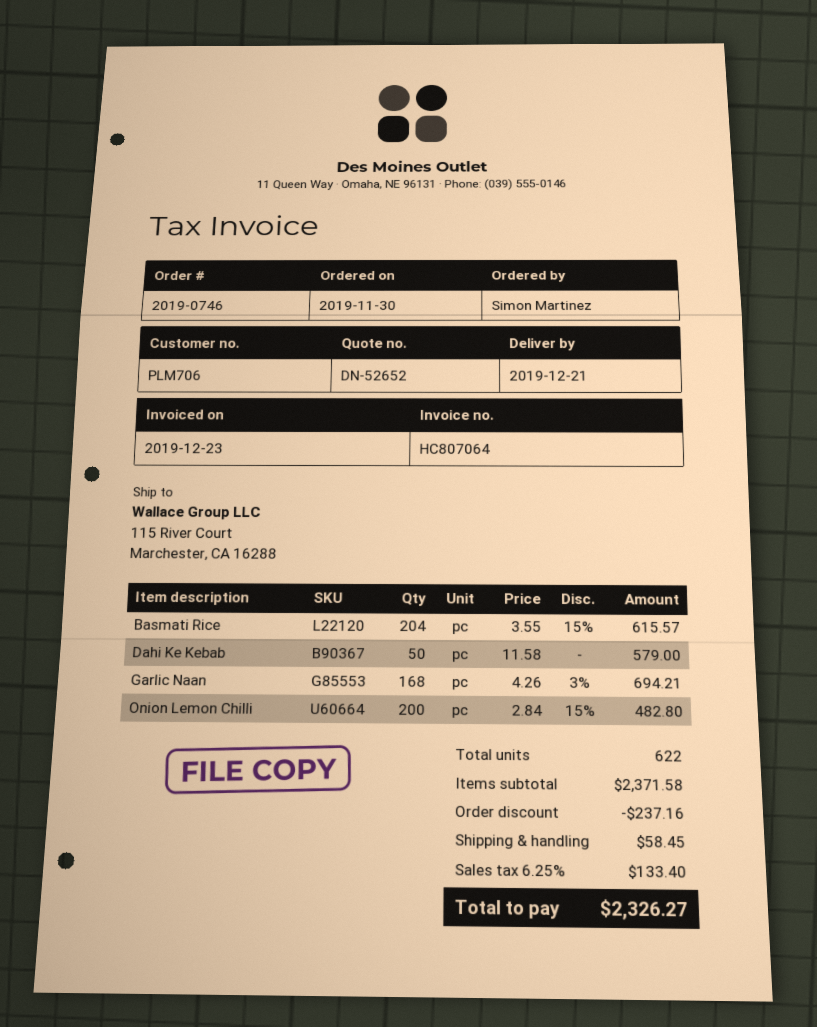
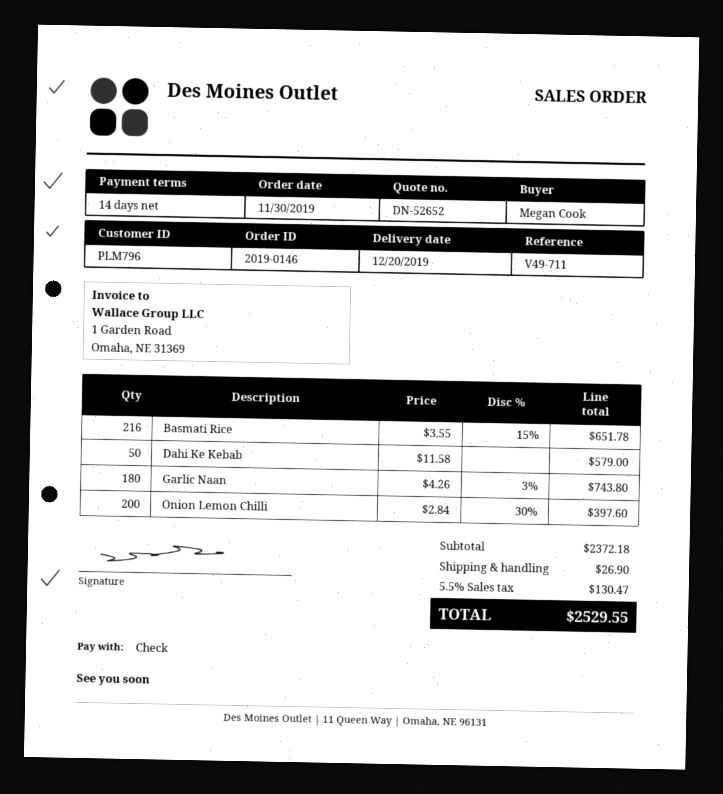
order number: 2019-0746 -> 2019-0146
delivery date: 2019-12-21 -> 2019-12-20
customer number: PLM706 -> PLM796
ordered by: Simon Martinez -> Megan Cook
Basmati Rice: 204 x 3.55 - 15% = 615.57 -> 216 x 3.55 - 15% = 651.78
Garlic Naan: 168 x 4.26 - 3% = 694.21 -> 180 x 4.26 - 3% = 743.80
Onion Lemon Chilli: 200 x 2.84 - 15% = 482.80 -> 200 x 2.84 - 30% = 397.60
subtotal: 2371.58 -> 2372.18
discount: 237.16 -> none
shipping: 58.45 -> 26.90
tax: 6.25% = 133.40 -> 5.5% = 130.47
total: 2326.27 -> 2529.55

